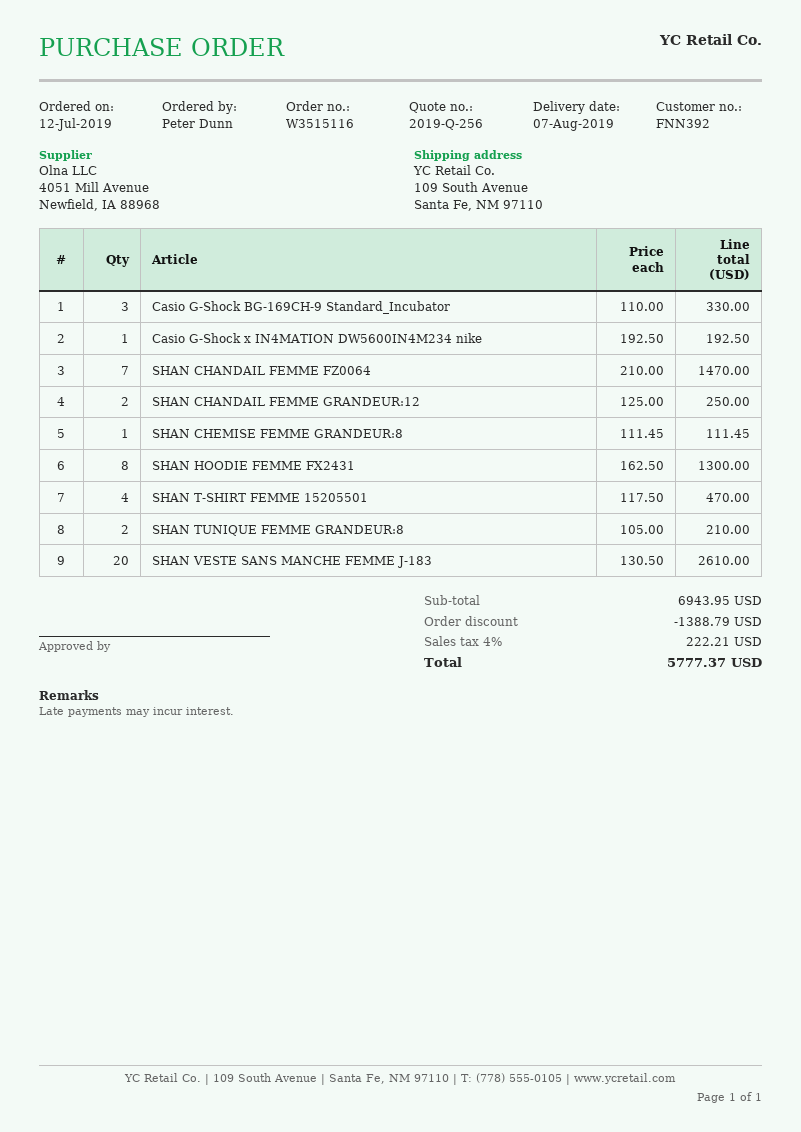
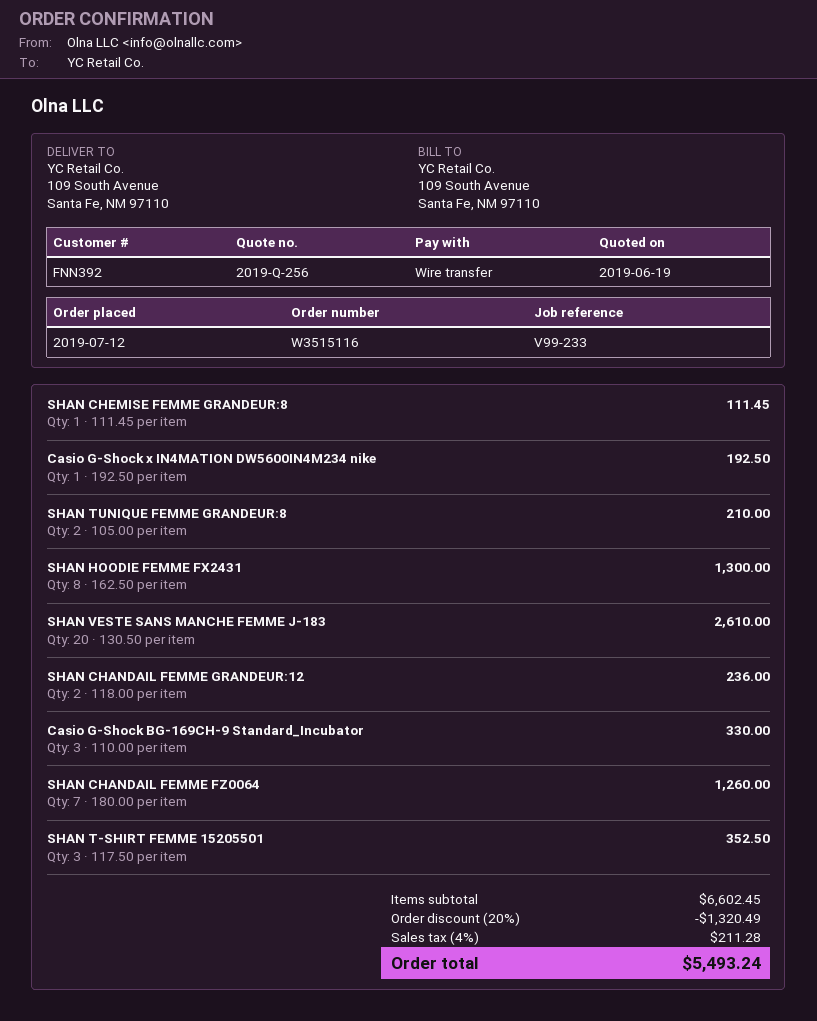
SHAN CHANDAIL FEMME FZ0064: 7 x 210.00 = 1470.00 -> 7 x 180.00 = 1260.00
SHAN CHANDAIL FEMME GRANDEUR:12: 2 x 125.00 = 250.00 -> 2 x 118.00 = 236.00
SHAN T-SHIRT FEMME 15205501: 4 x 117.50 = 470.00 -> 3 x 117.50 = 352.50
subtotal: 6943.95 -> 6602.45
discount: 1388.79 -> 1320.49
tax: 4% = 222.21 -> 4% = 211.28
total: 5777.37 -> 5493.24

